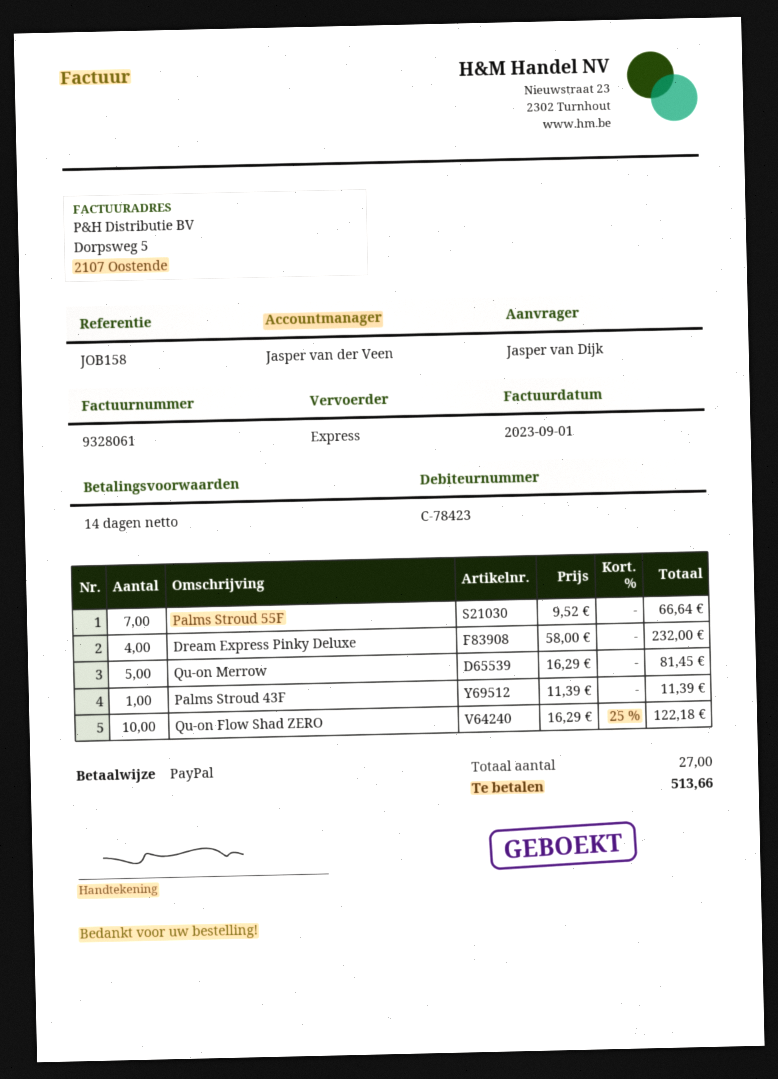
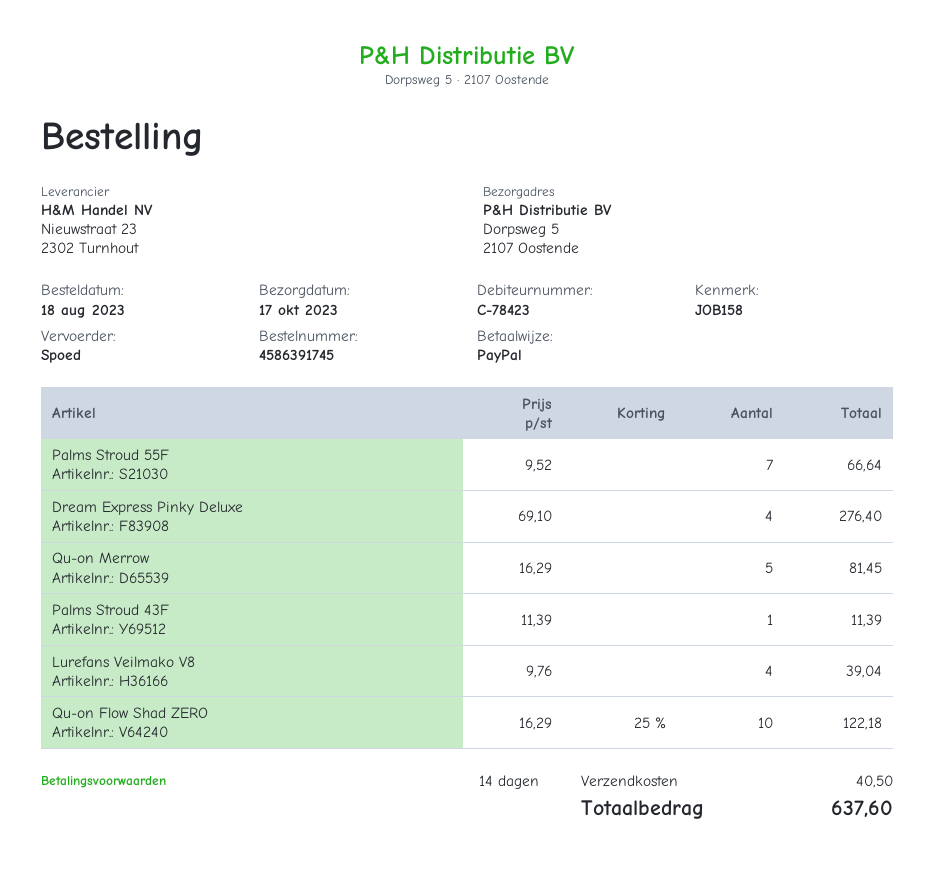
Dream Express Pinky Deluxe: 4 x 58.00 = 232.00 -> 4 x 69.10 = 276.40
Lurefans Veilmako V8: none -> 4 x 9.76 = 39.04
shipping: none -> 40.50
total: 513.66 -> 637.60

